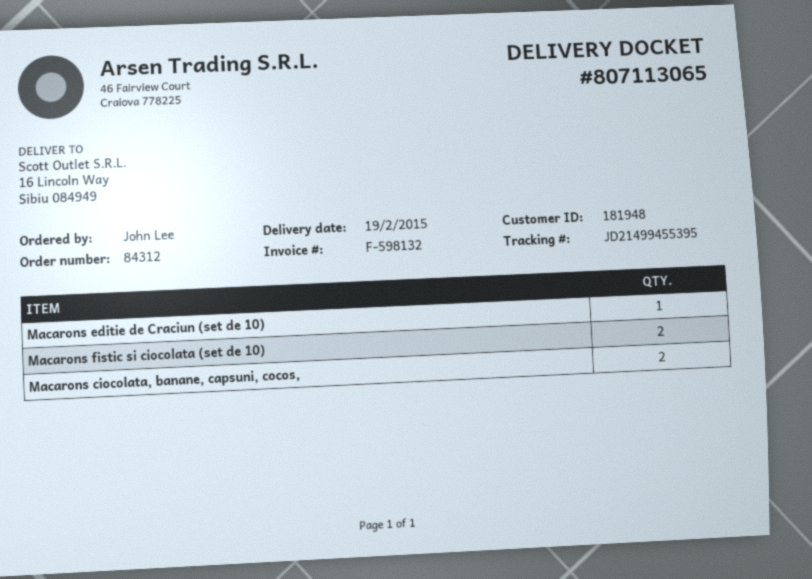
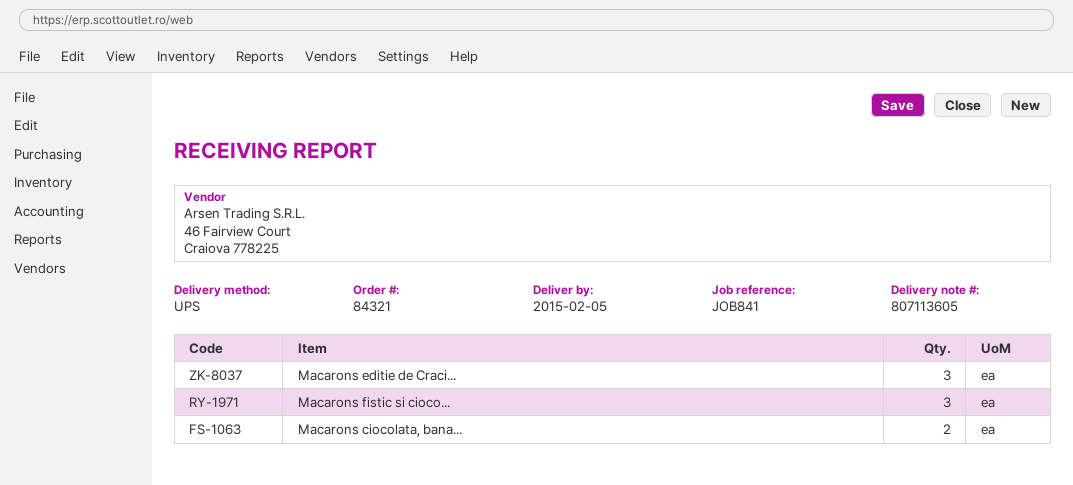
order number: 84312 -> 84321
delivery note number: 807113065 -> 807113605
delivery date: 2015-02-19 -> 2015-02-05
Macarons editie de Craciun (set de 10): 1 -> 3
Macarons fistic si ciocolata (set de 10): 2 -> 3

